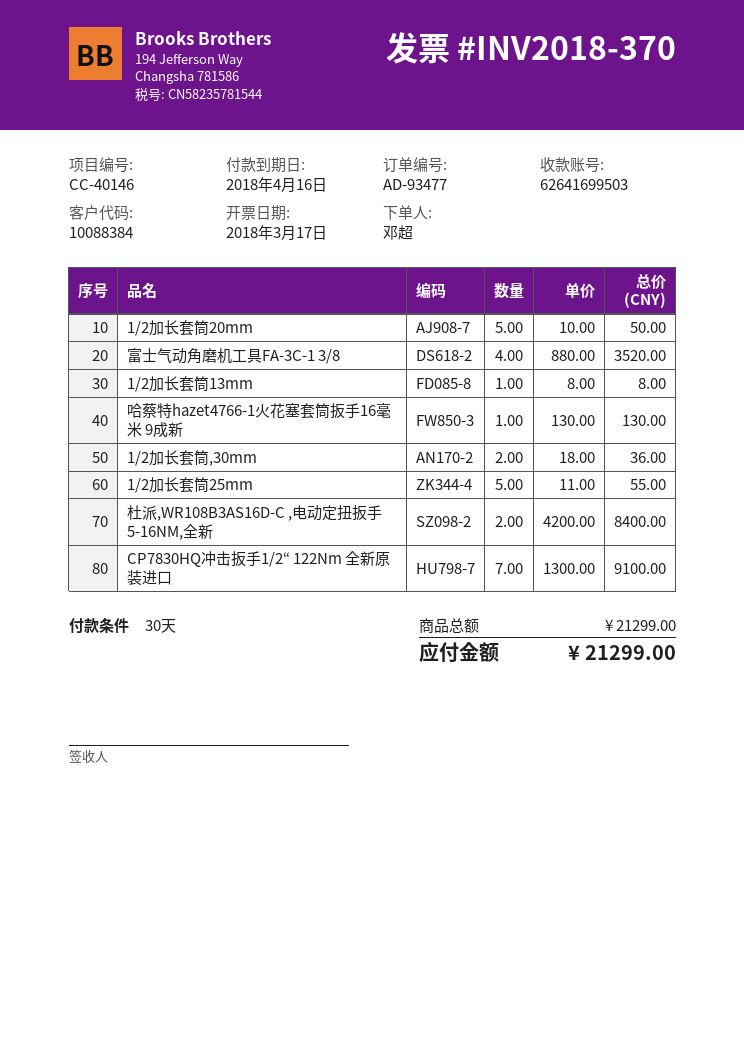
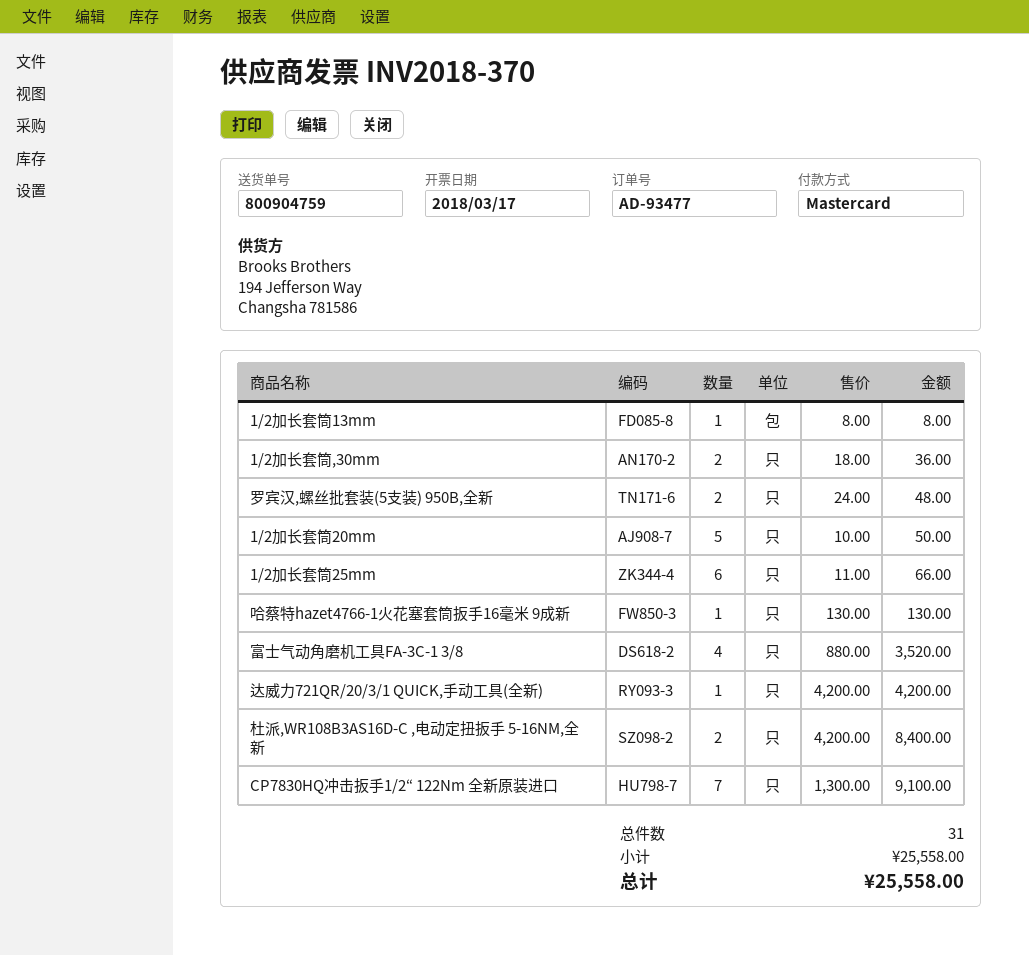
1/2加长套筒25mm: 5 x 11.00 = 55.00 -> 6 x 11.00 = 66.00
罗宾汉,螺丝批套装(5支装) 950B,全新: none -> 2 x 24.00 = 48.00
达威力721QR/20/3/1 QUICK,手动工具(全新): none -> 1 x 4200.00 = 4200.00
subtotal: 21299.00 -> 25558.00
total: 21299.00 -> 25558.00

